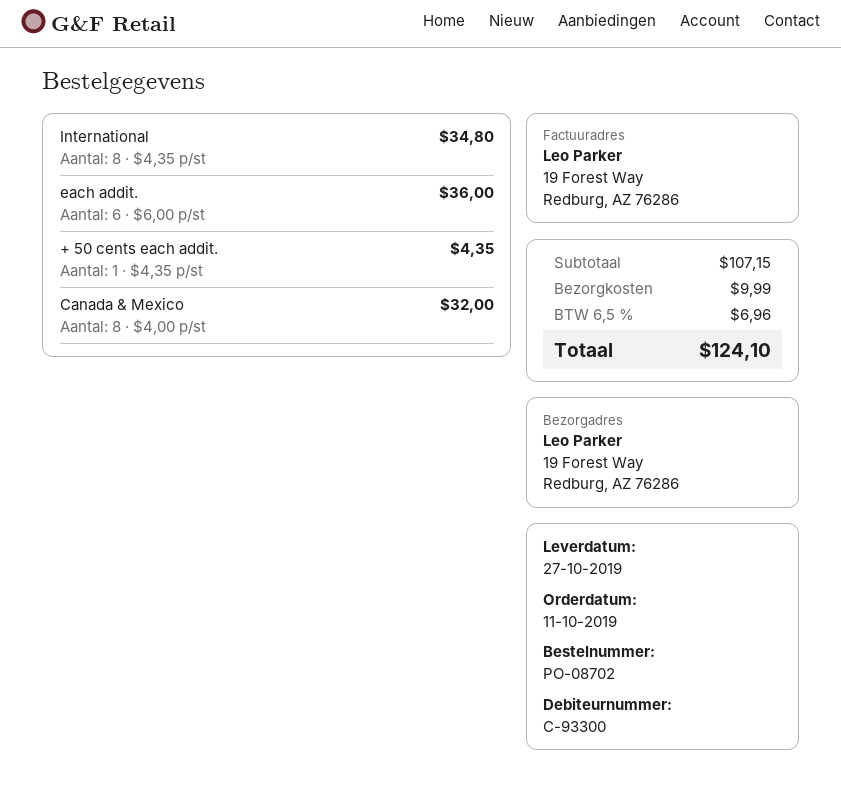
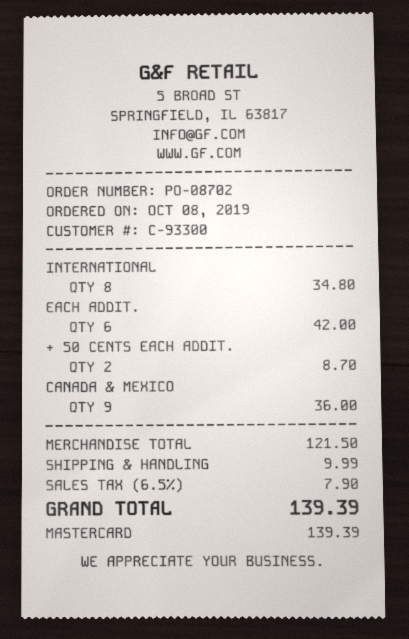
order date: 2019-10-11 -> 2019-10-08
each addit.: 6 for 36.00 -> 6 for 42.00
+ 50 cents each addit.: 1 for 4.35 -> 2 for 8.70
Canada & Mexico: 8 for 32.00 -> 9 for 36.00
subtotal: 107.15 -> 121.50
tax: 6.5% = 6.96 -> 6.5% = 7.90
total: 124.10 -> 139.39

